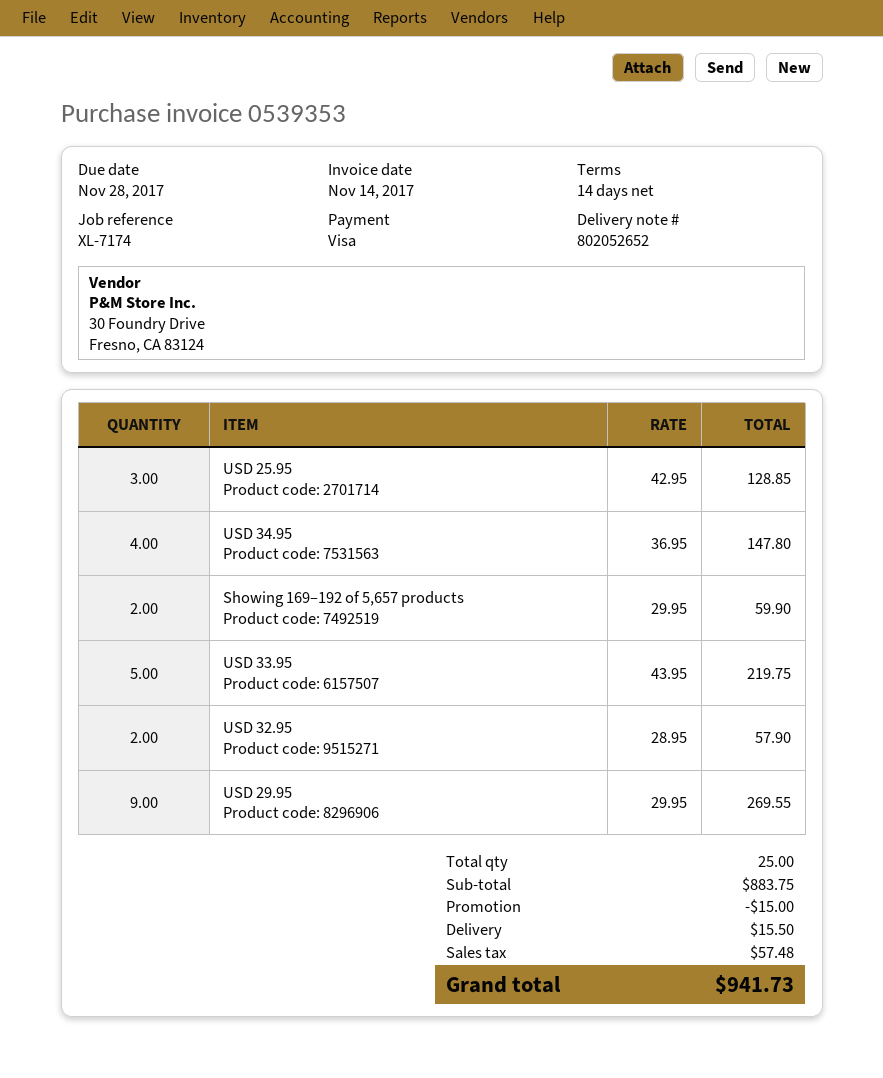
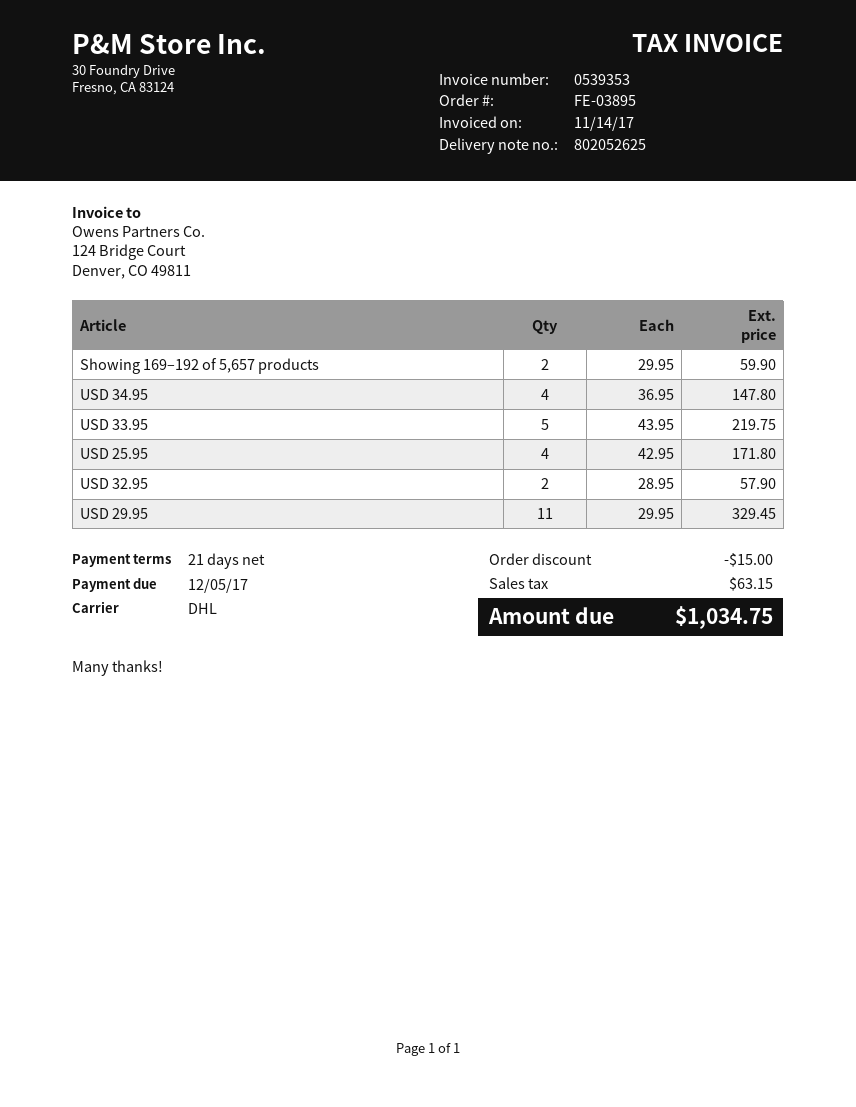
delivery note number: 802052652 -> 802052625
payment terms: 14 days -> 21 days
due date: 2017-11-28 -> 2017-12-05
USD 25.95: 3 x 42.95 = 128.85 -> 4 x 42.95 = 171.80
USD 29.95: 9 x 29.95 = 269.55 -> 11 x 29.95 = 329.45
shipping: 15.50 -> none
tax: 57.48 -> 63.15
total: 941.73 -> 1034.75

